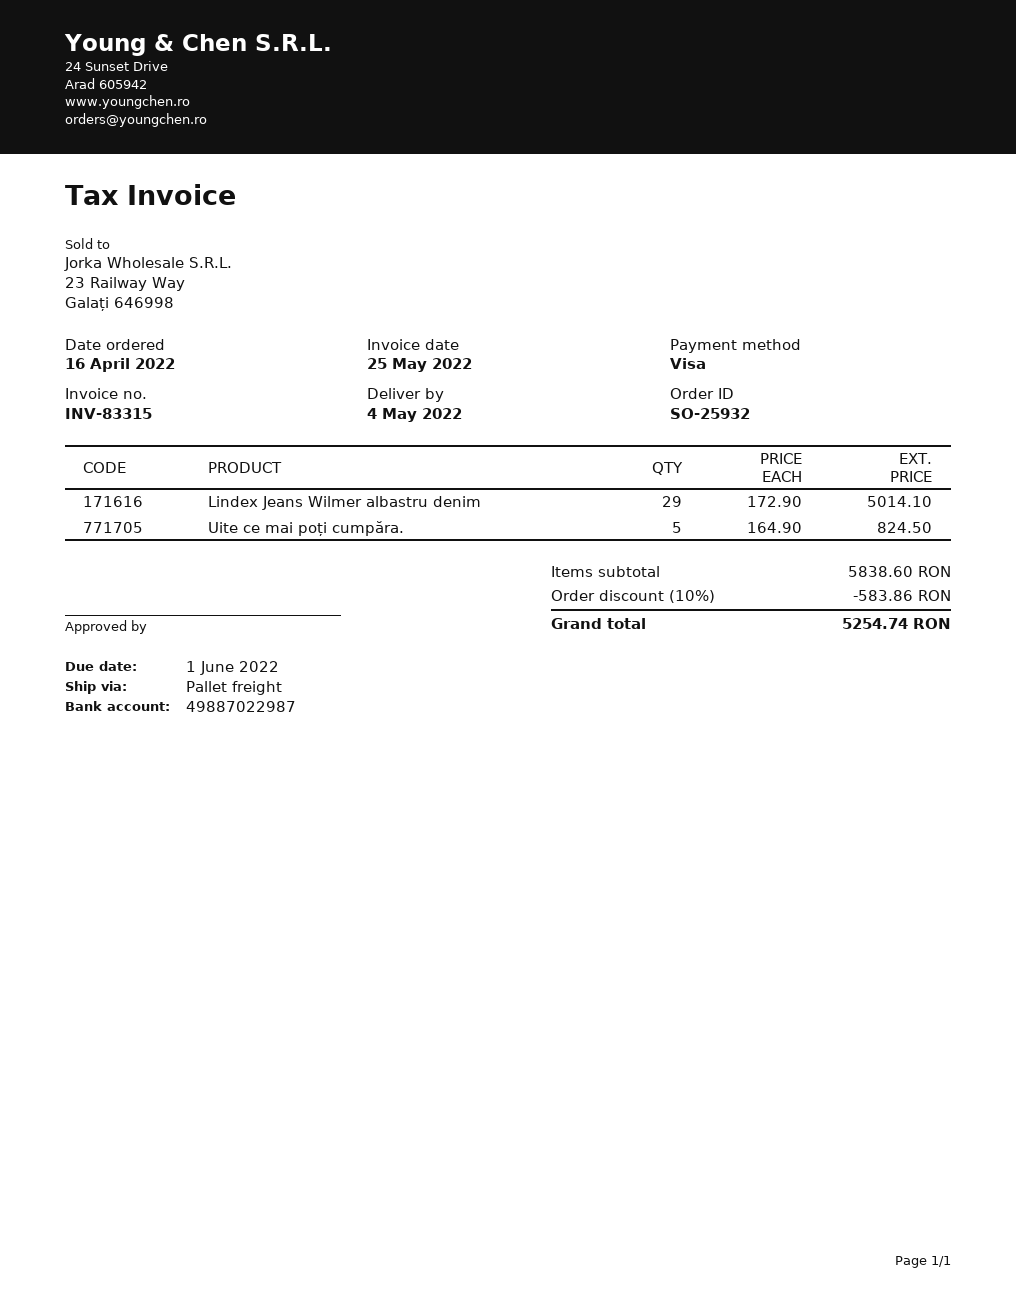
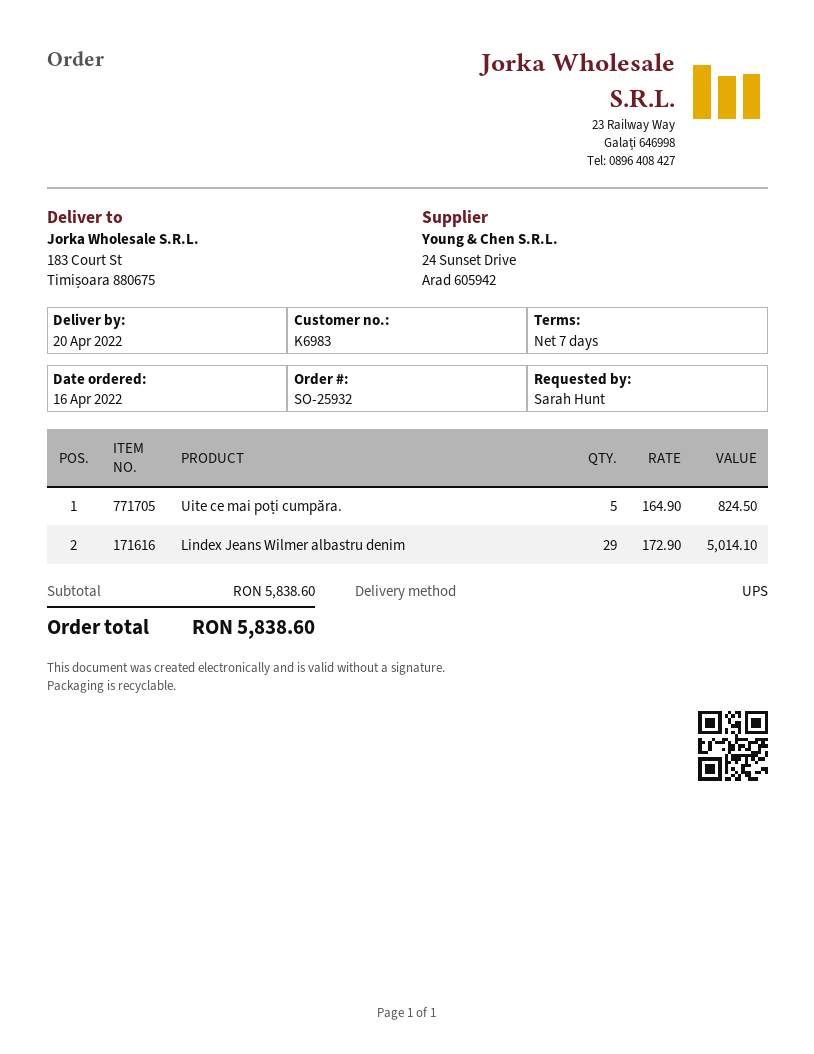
delivery date: 2022-05-04 -> 2022-04-20
shipping method: pallet freight -> UPS
discount: 10% = 583.86 -> none
total: 5254.74 -> 5838.60

